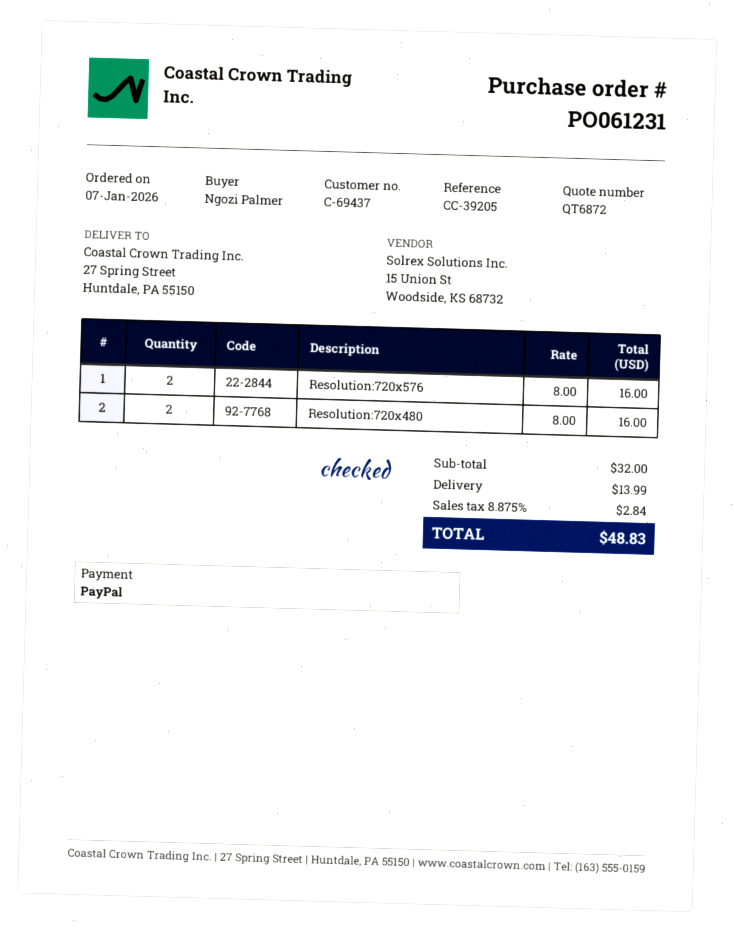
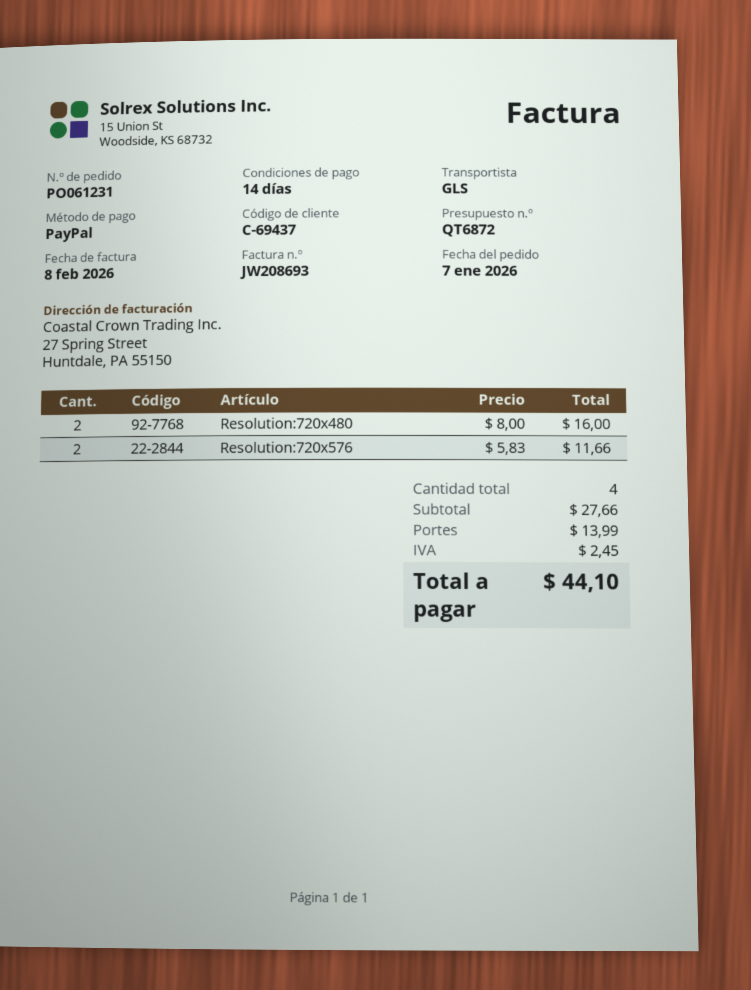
Resolution:720x576: 2 x 8.00 = 16.00 -> 2 x 5.83 = 11.66
subtotal: 32.00 -> 27.66
tax: 2.84 -> 2.45
total: 48.83 -> 44.10

